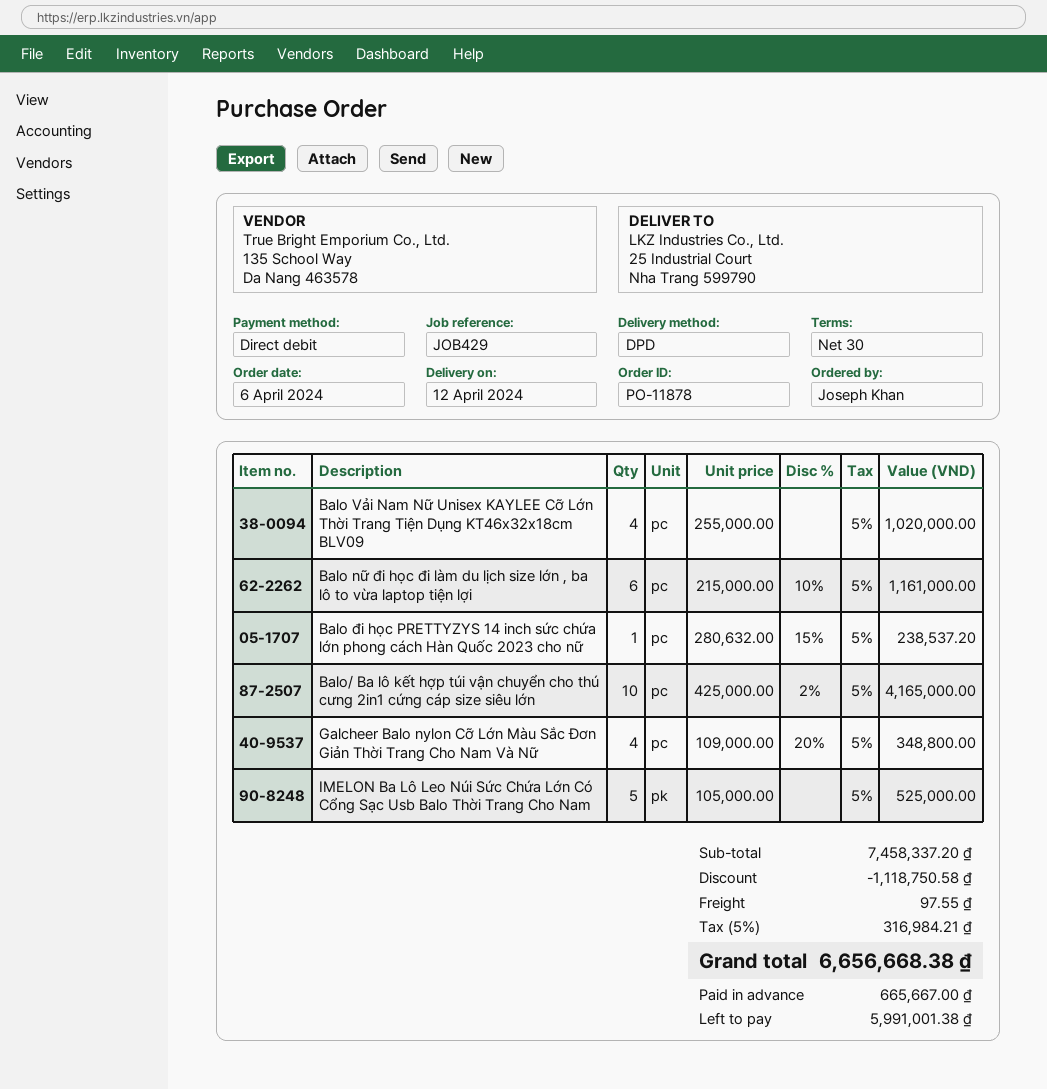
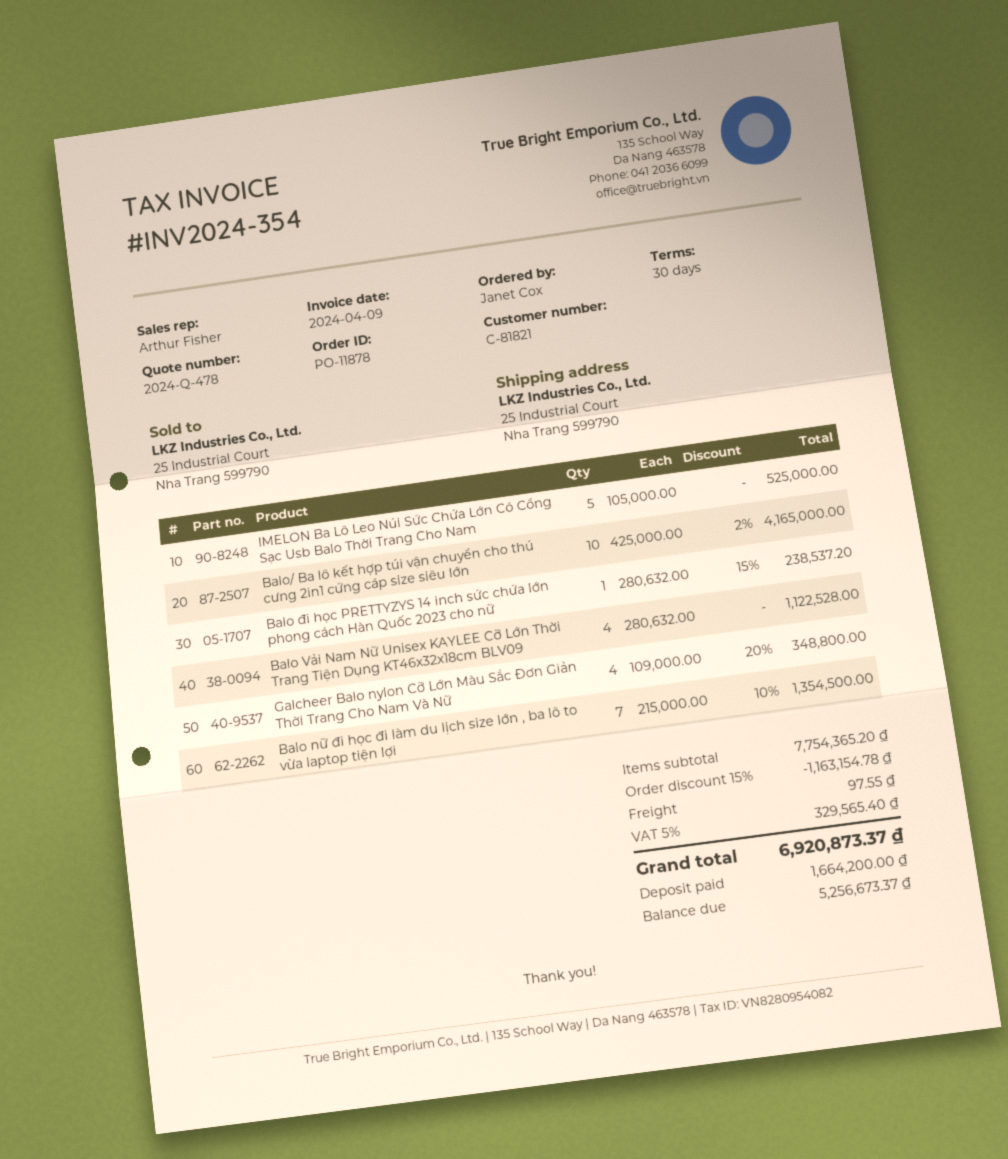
ordered by: Joseph Khan -> Janet Cox
Balo Vải Nam Nữ Unisex KAYLEE Cỡ Lớn Thời Trang Tiện Dụng KT46x32x18cm BLV09: 4 x 255000.00 = 1020000.00 -> 4 x 280632.00 = 1122528.00
Balo nữ đi học đi làm du lịch size lớn , ba lô to vừa laptop tiện lợi: 6 x 215000.00 - 10% = 1161000.00 -> 7 x 215000.00 - 10% = 1354500.00
subtotal: 7458337.20 -> 7754365.20
discount: 1118750.58 -> 1163154.78
tax: 5% = 316984.21 -> 5% = 329565.40
total: 6656668.38 -> 6920873.37
deposit: 665667.00 -> 1664200.00
balance: 5991001.38 -> 5256673.37

